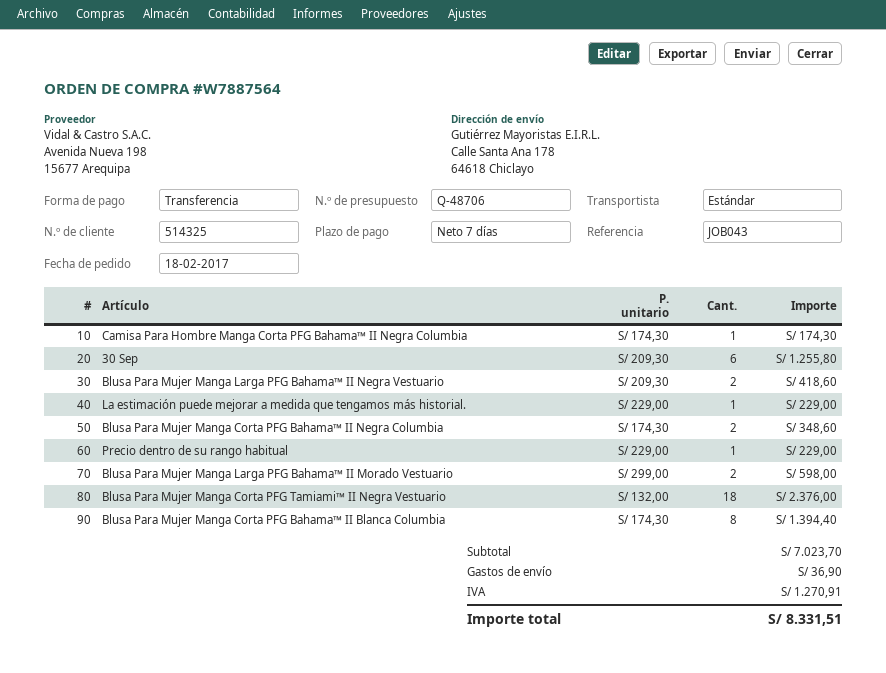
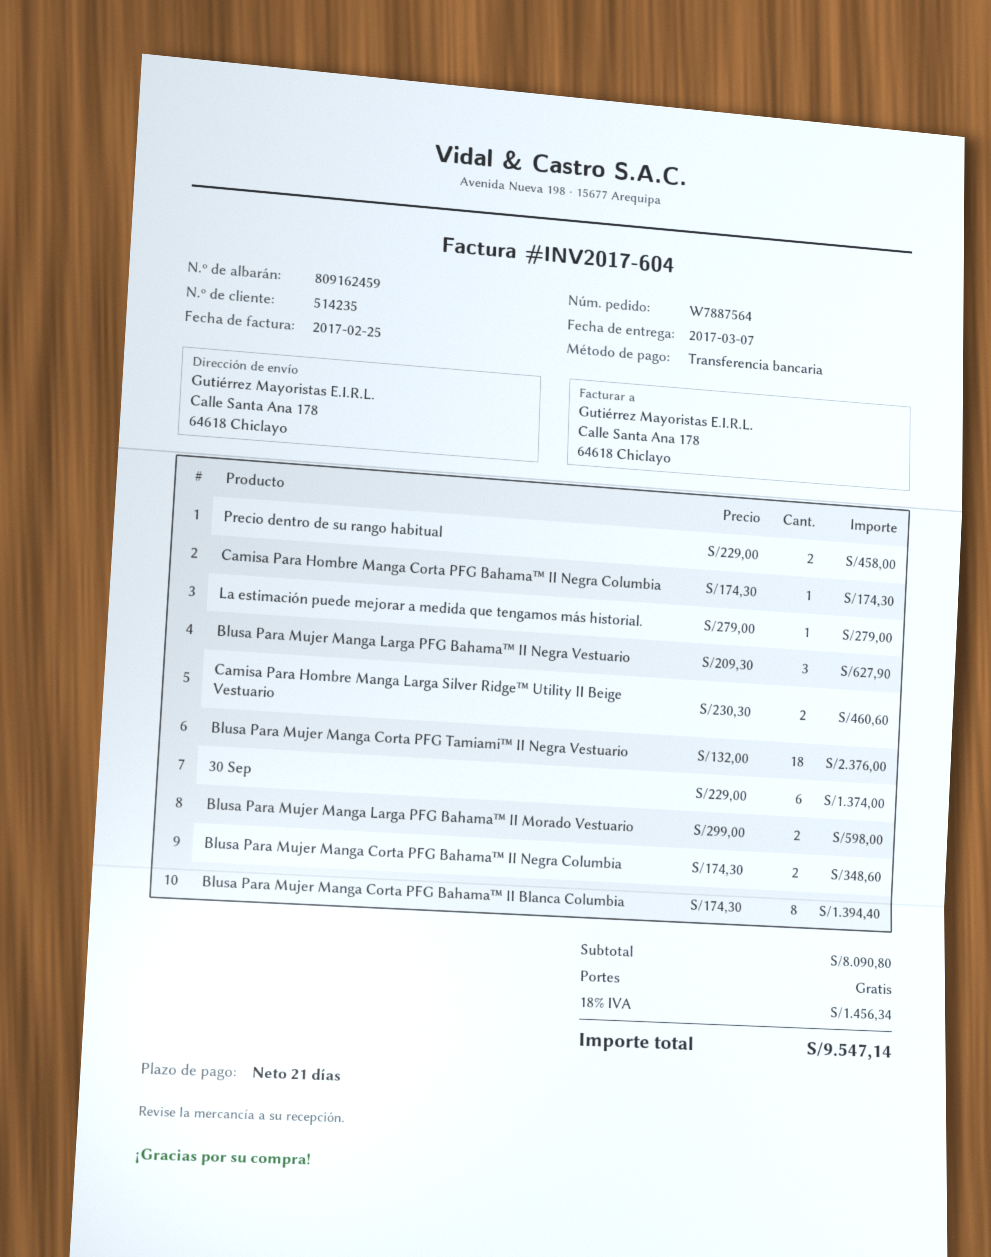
payment terms: 7 days -> 21 days
customer number: 514325 -> 514235
30 Sep: 6 x 209.30 = 1255.80 -> 6 x 229.00 = 1374.00
Blusa Para Mujer Manga Larga PFG Bahama™ II Negra Vestuario: 2 x 209.30 = 418.60 -> 3 x 209.30 = 627.90
La estimación puede mejorar a medida que tengamos más historial.: 1 x 229.00 = 229.00 -> 1 x 279.00 = 279.00
Precio dentro de su rango habitual: 1 x 229.00 = 229.00 -> 2 x 229.00 = 458.00
Camisa Para Hombre Manga Larga Silver Ridge™ Utility II Beige Vestuario: none -> 2 x 230.30 = 460.60
subtotal: 7023.70 -> 8090.80
shipping: 36.90 -> 0.00
tax: 1270.91 -> 1456.34
total: 8331.51 -> 9547.14

